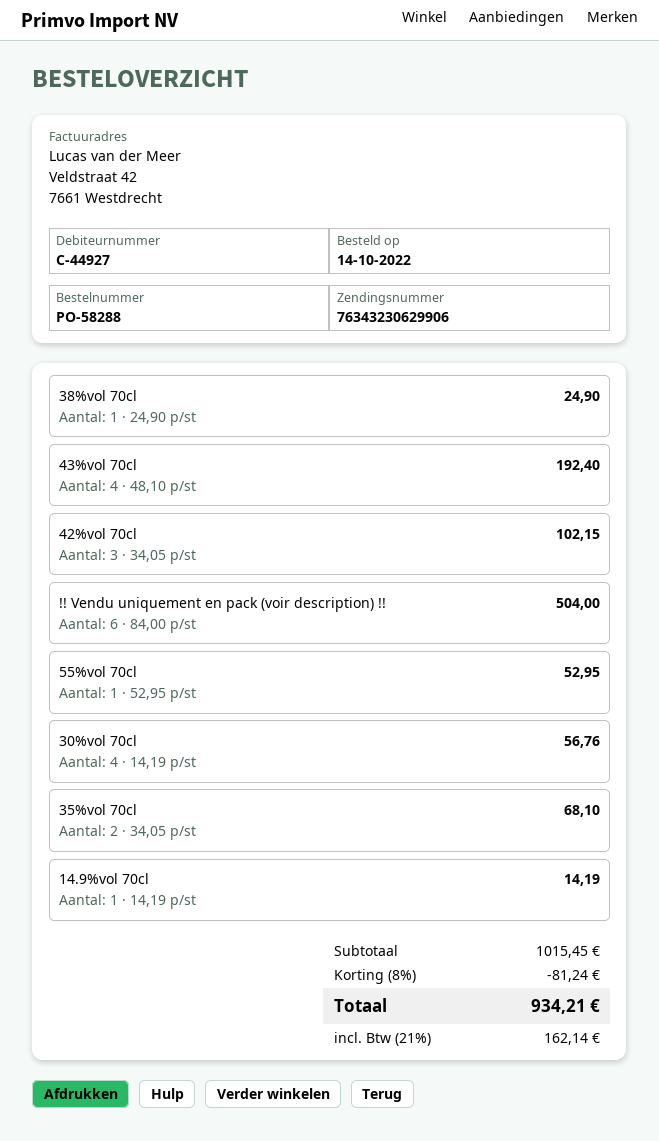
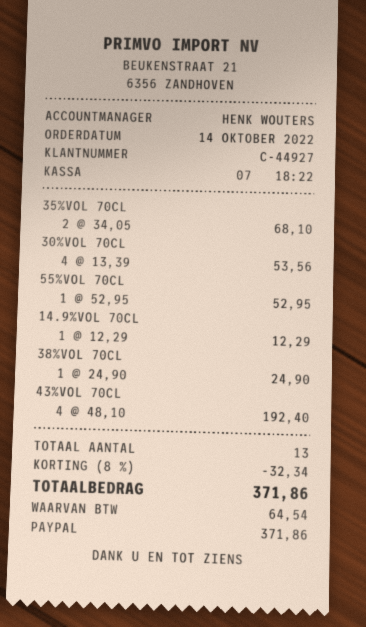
42%vol 70cl: 3 x 34.05 = 102.15 -> none
!! Vendu uniquement en pack (voir description) !!: 6 x 84.00 = 504.00 -> none
30%vol 70cl: 4 x 14.19 = 56.76 -> 4 x 13.39 = 53.56
14.9%vol 70cl: 1 x 14.19 = 14.19 -> 1 x 12.29 = 12.29
discount: 8% = 81.24 -> 8% = 32.34
tax: 162.14 -> 64.54
total: 934.21 -> 371.86

